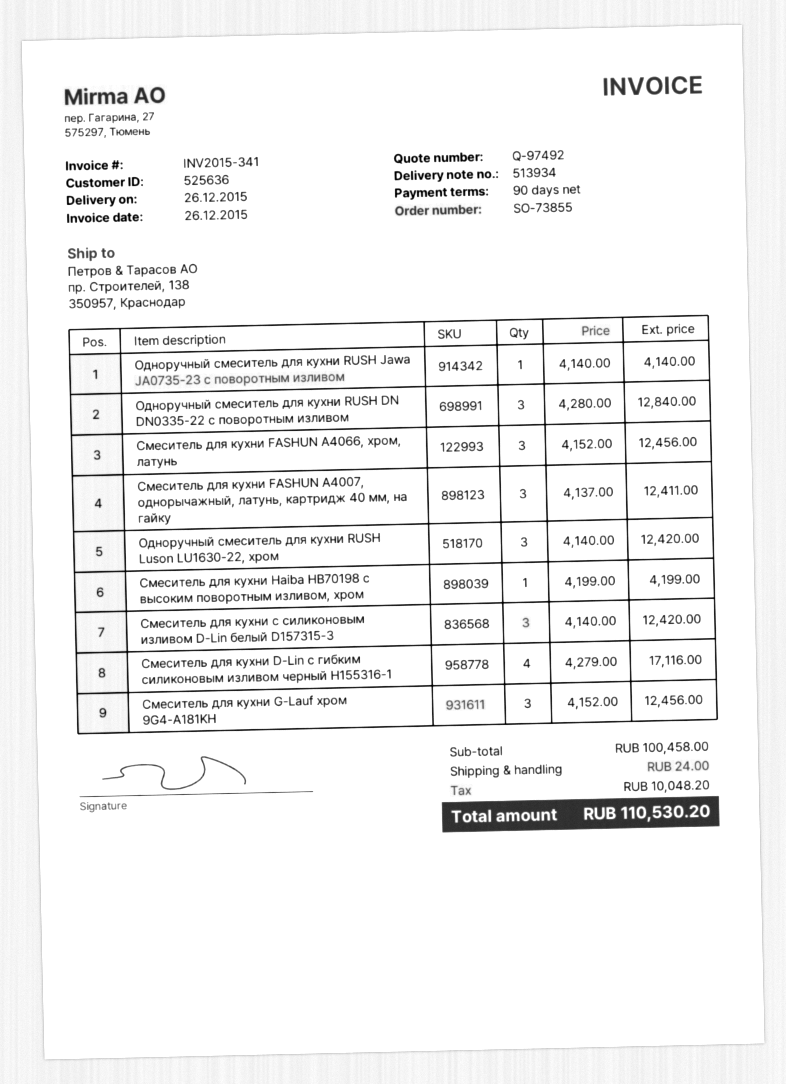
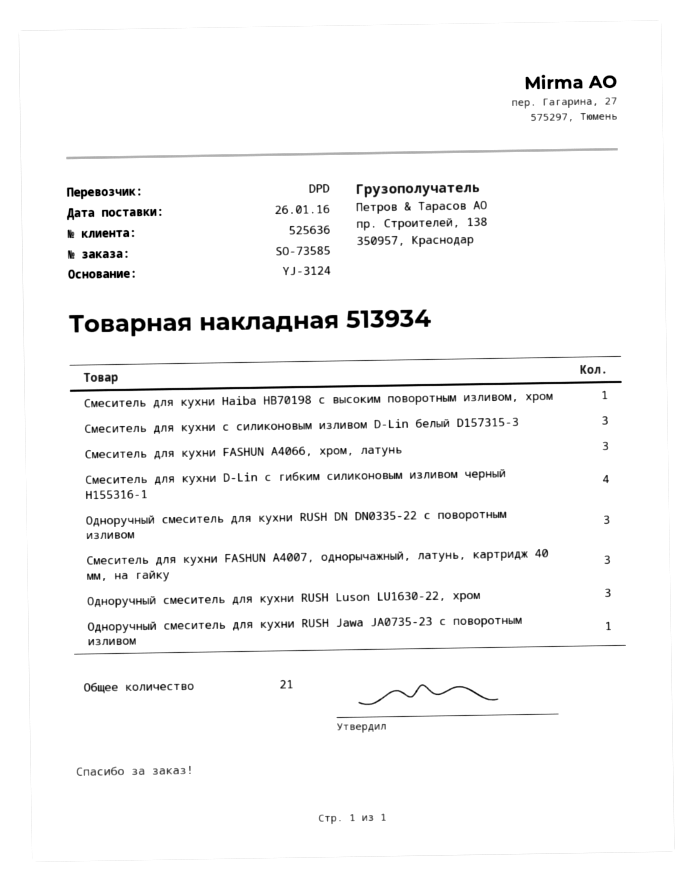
order number: SO-73855 -> SO-73585
delivery date: 2015-12-26 -> 2016-01-26
Смеситель для кухни G-Lauf хром 9G4-A181KH: 3 -> none

